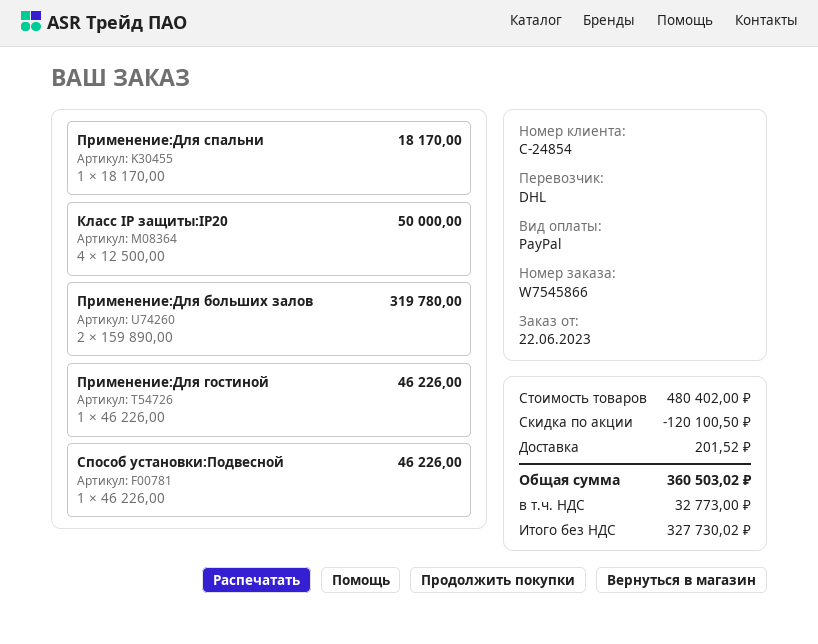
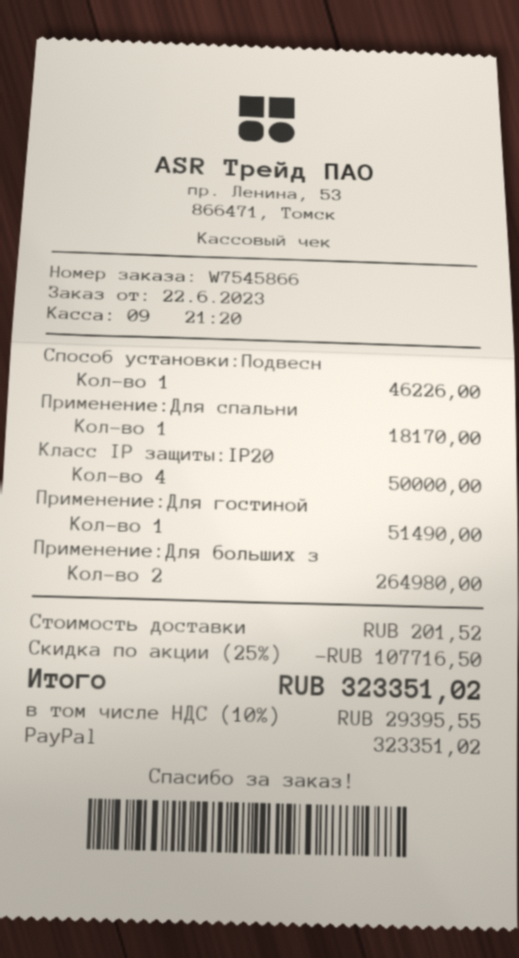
Применение:Для больших залов: 2 for 319780.00 -> 2 for 264980.00
Применение:Для гостиной: 1 for 46226.00 -> 1 for 51490.00
discount: 120100.50 -> 107716.50
tax: 32773.00 -> 29395.55
total: 360503.02 -> 323351.02

